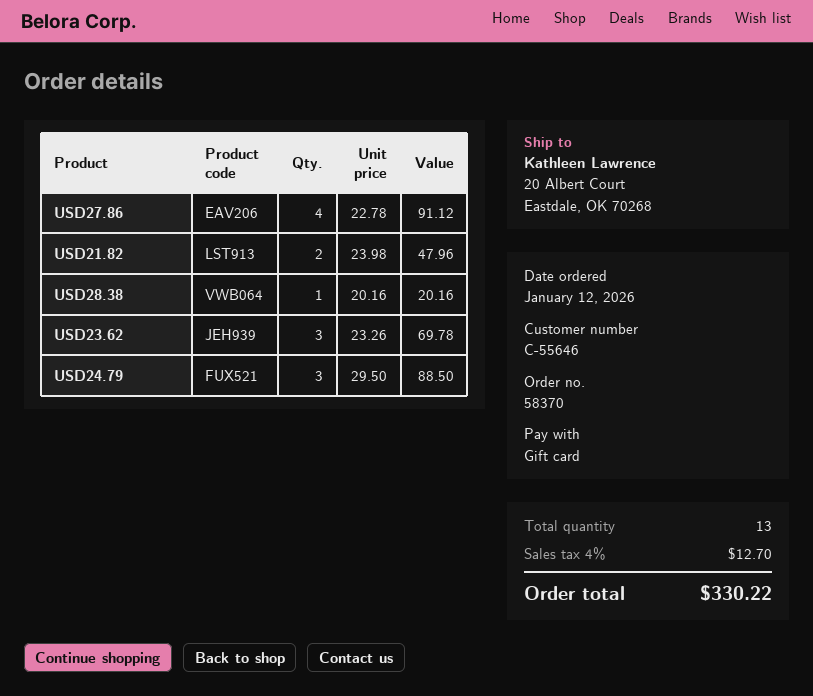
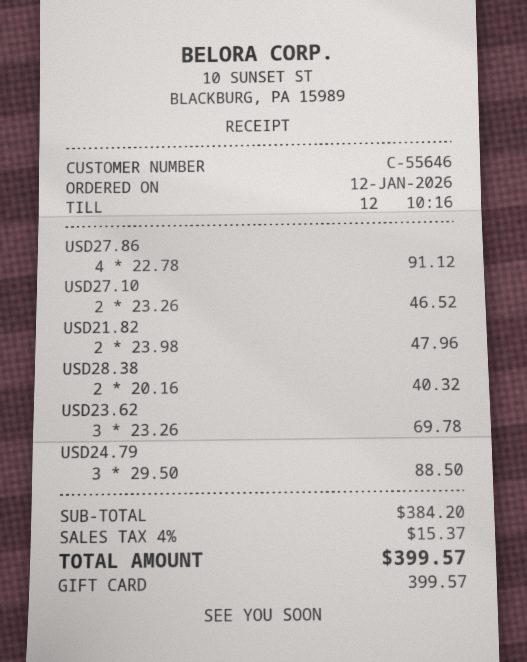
USD28.38: 1 x 20.16 = 20.16 -> 2 x 20.16 = 40.32
USD27.10: none -> 2 x 23.26 = 46.52
tax: 4% = 12.70 -> 4% = 15.37
total: 330.22 -> 399.57

